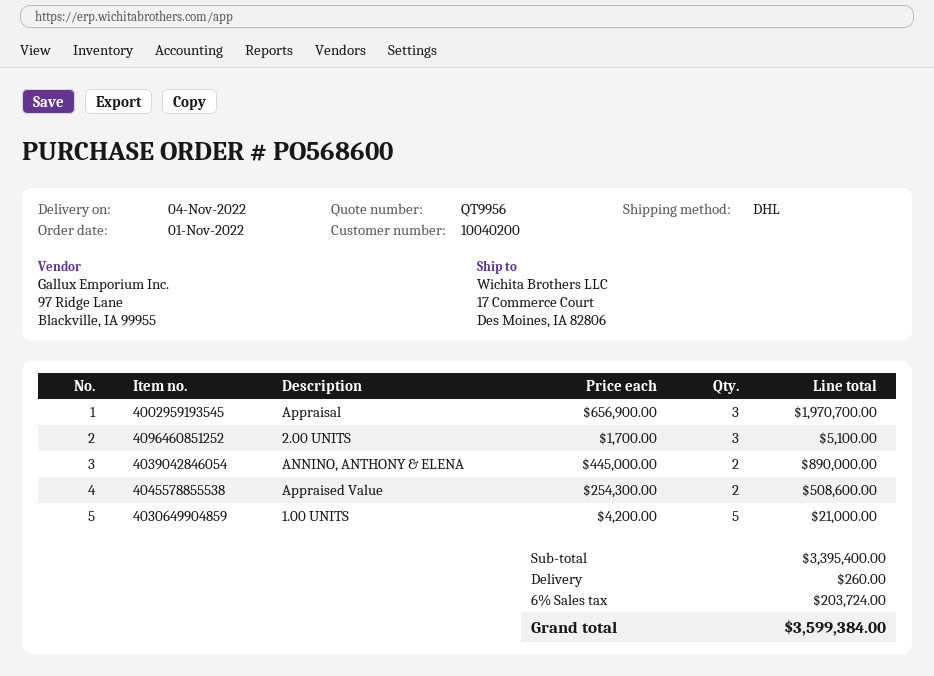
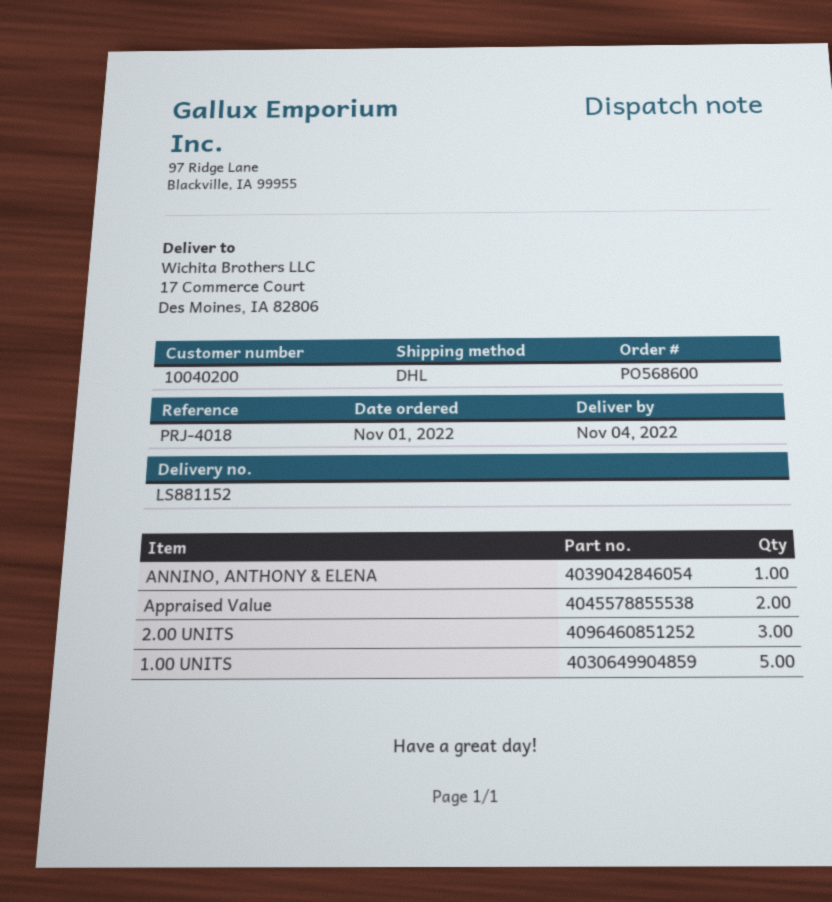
Appraisal: 3 -> none
ANNINO, ANTHONY & ELENA: 2 -> 1

